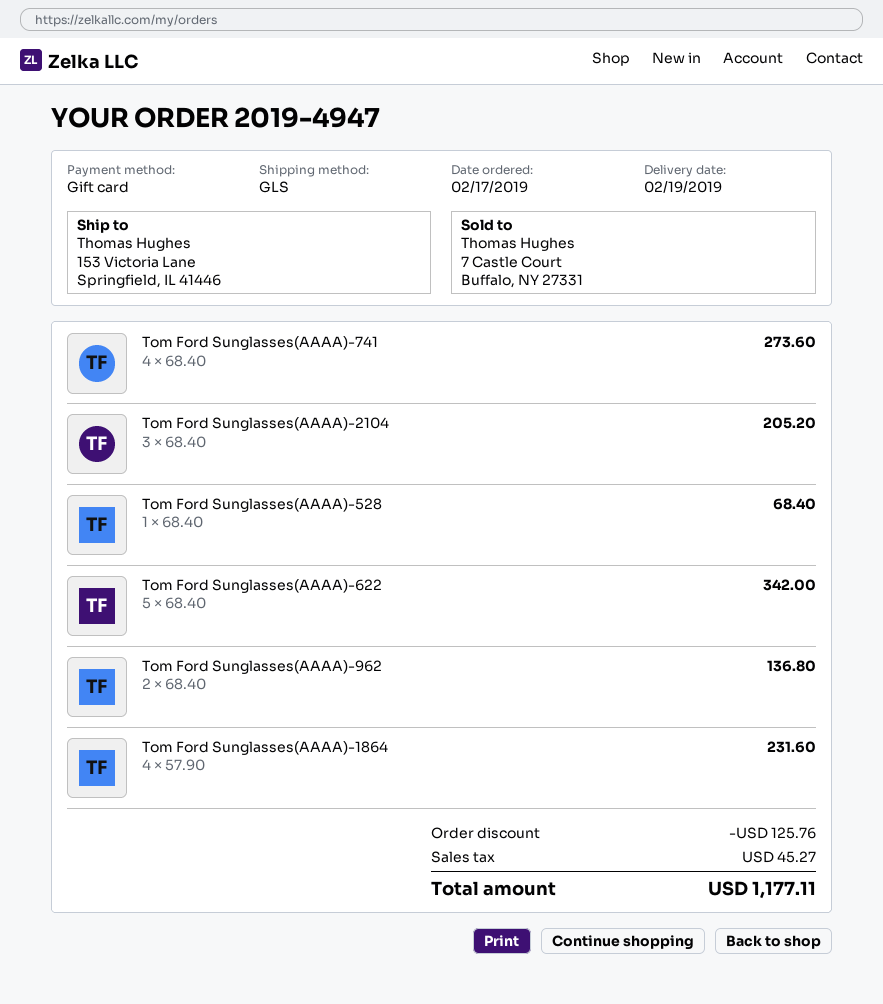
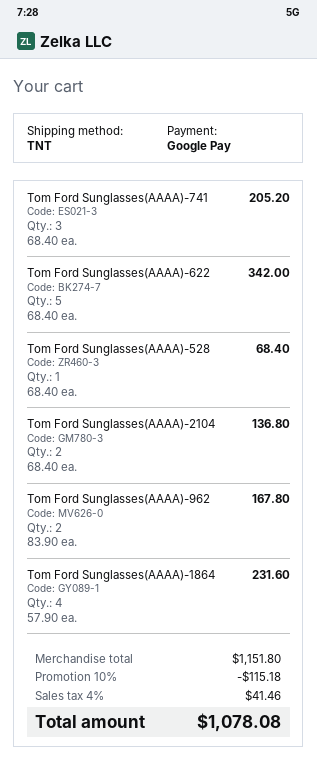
payment method: gift card -> Google Pay
shipping method: GLS -> TNT
Tom Ford Sunglasses(AAAA)-741: 4 x 68.40 = 273.60 -> 3 x 68.40 = 205.20
Tom Ford Sunglasses(AAAA)-2104: 3 x 68.40 = 205.20 -> 2 x 68.40 = 136.80
Tom Ford Sunglasses(AAAA)-962: 2 x 68.40 = 136.80 -> 2 x 83.90 = 167.80
discount: 125.76 -> 115.18
tax: 45.27 -> 41.46
total: 1177.11 -> 1078.08

